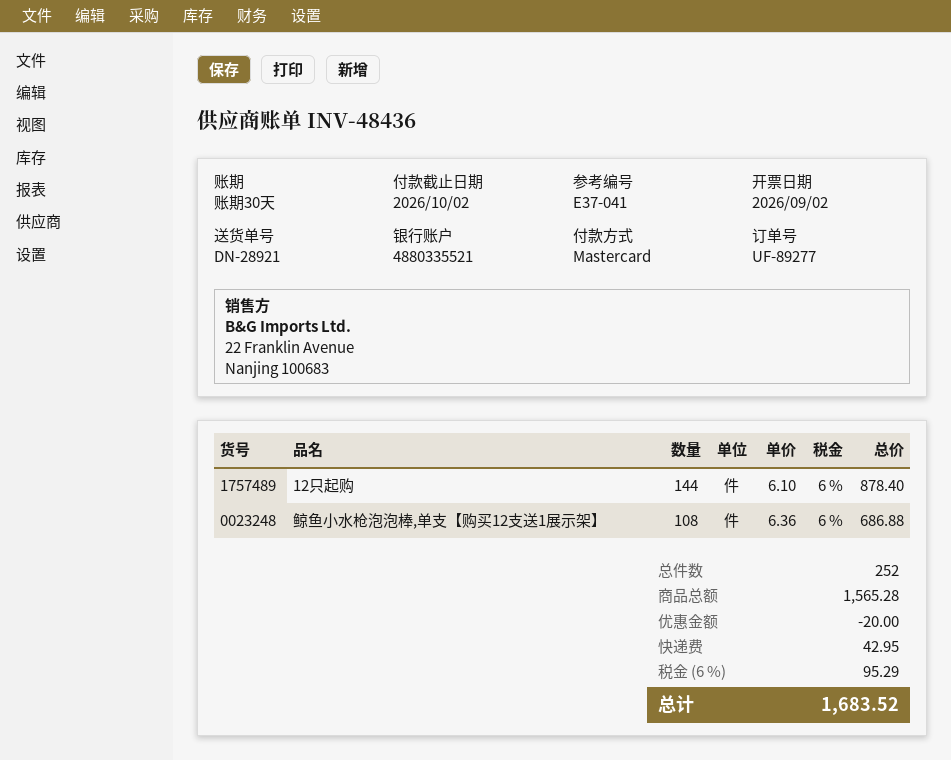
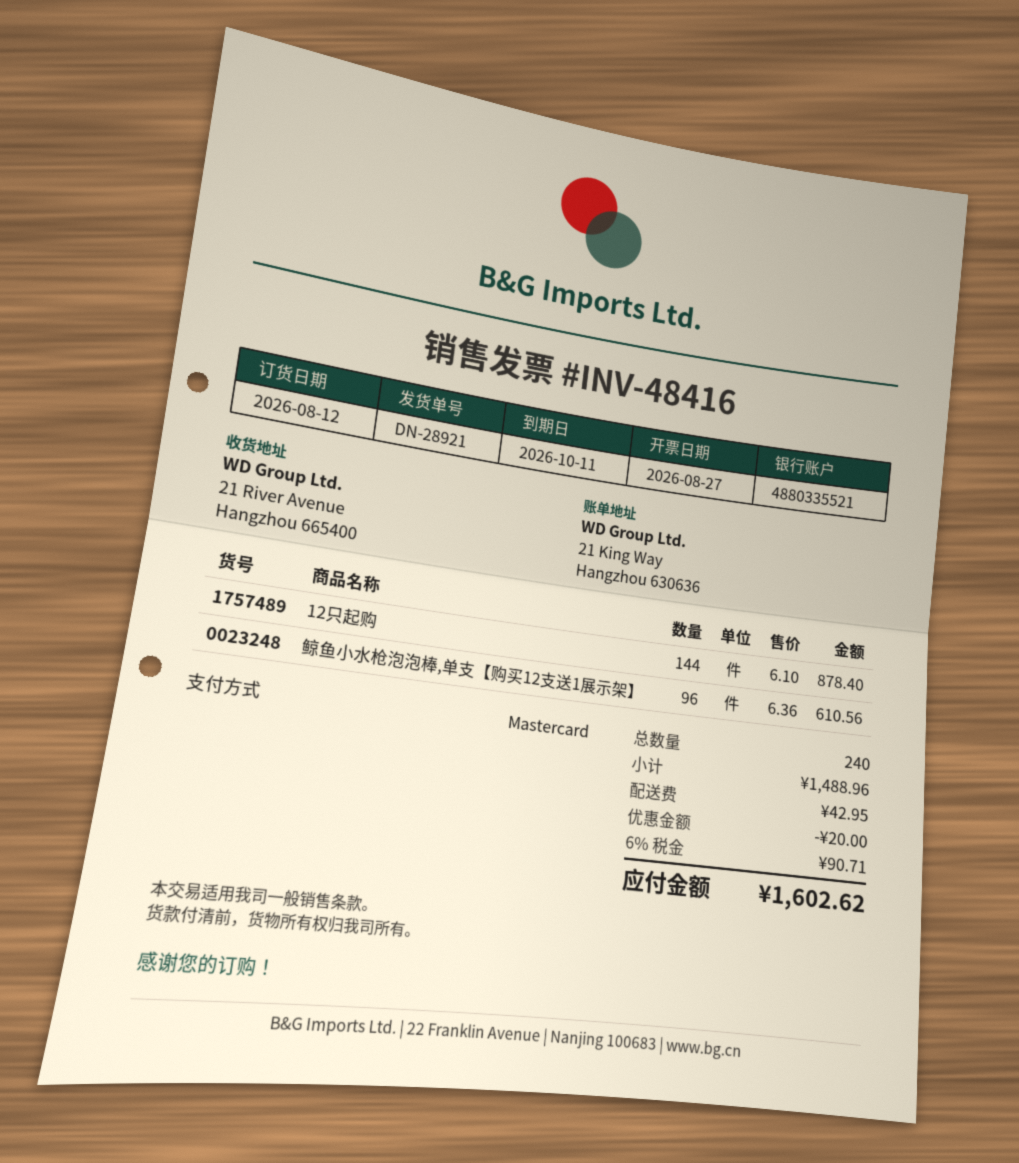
invoice number: INV-48436 -> INV-48416
invoice date: 2026-09-02 -> 2026-08-27
due date: 2026-10-02 -> 2026-10-11
鲸鱼小水枪泡泡棒,单支【购买12支送1展示架】: 108 x 6.36 = 686.88 -> 96 x 6.36 = 610.56
total quantity: 252 -> 240
subtotal: 1565.28 -> 1488.96
tax: 6% = 95.29 -> 6% = 90.71
total: 1683.52 -> 1602.62

